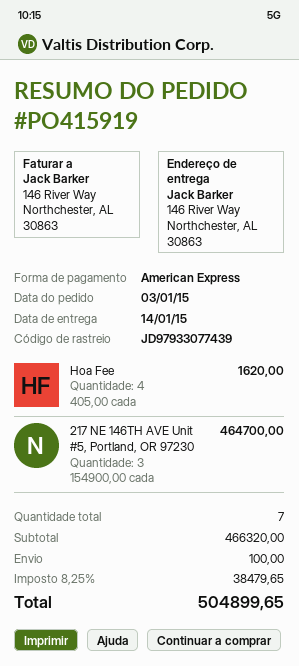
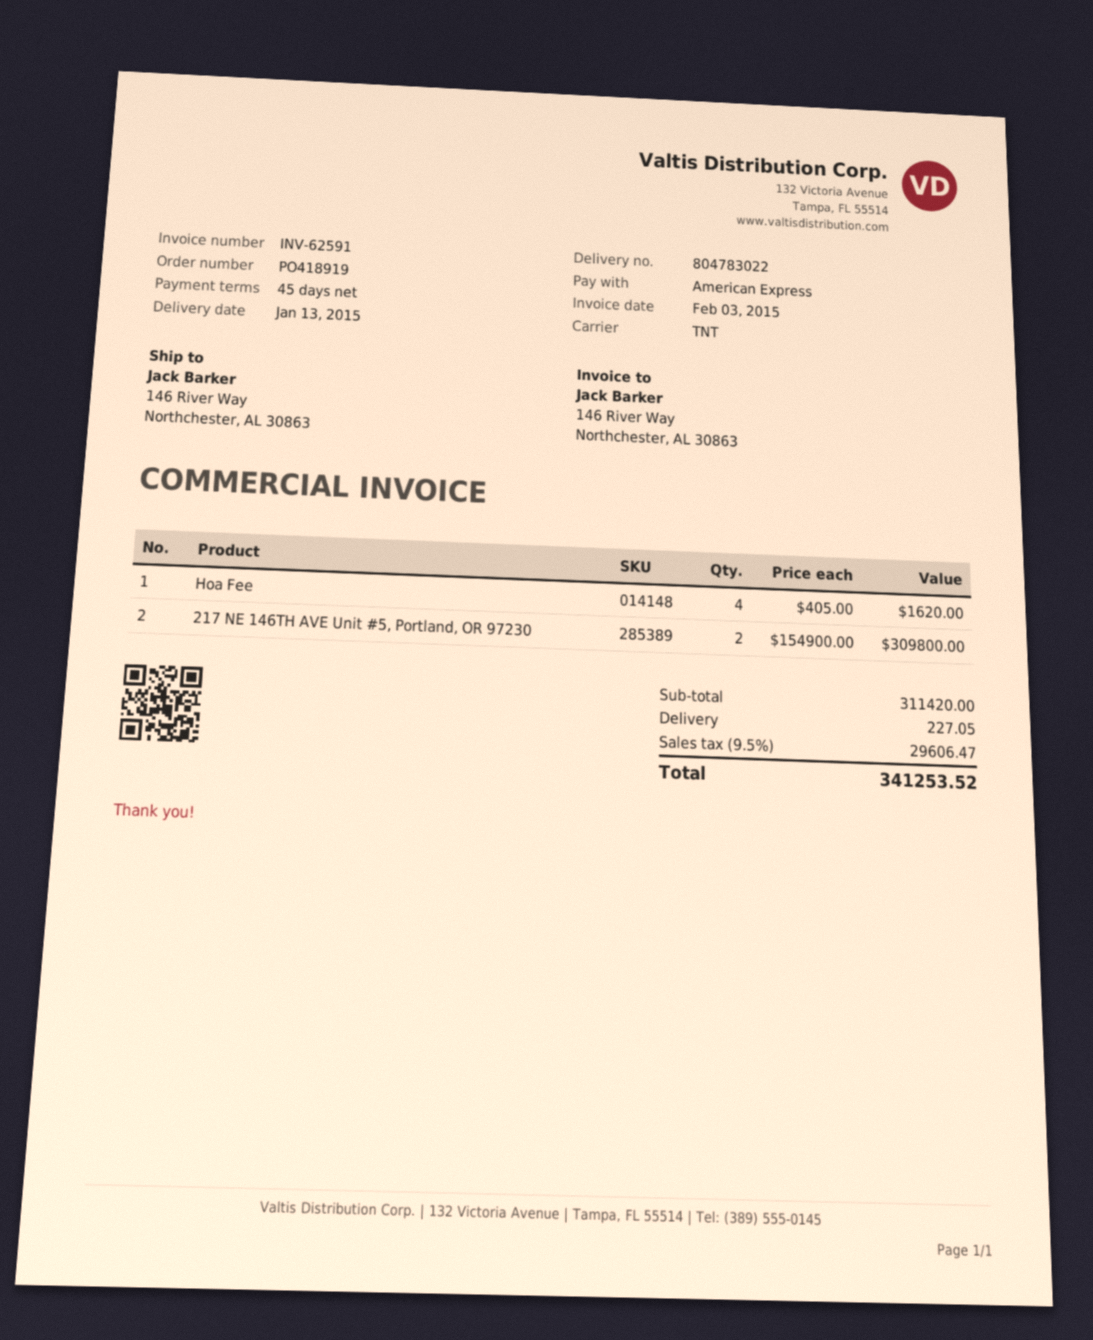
order number: PO415919 -> PO418919
delivery date: 2015-01-14 -> 2015-01-13
217 NE 146TH AVE Unit #5, Portland, OR 97230: 3 x 154900.00 = 464700.00 -> 2 x 154900.00 = 309800.00
subtotal: 466320.00 -> 311420.00
shipping: 100.00 -> 227.05
tax: 8.25% = 38479.65 -> 9.5% = 29606.47
total: 504899.65 -> 341253.52

